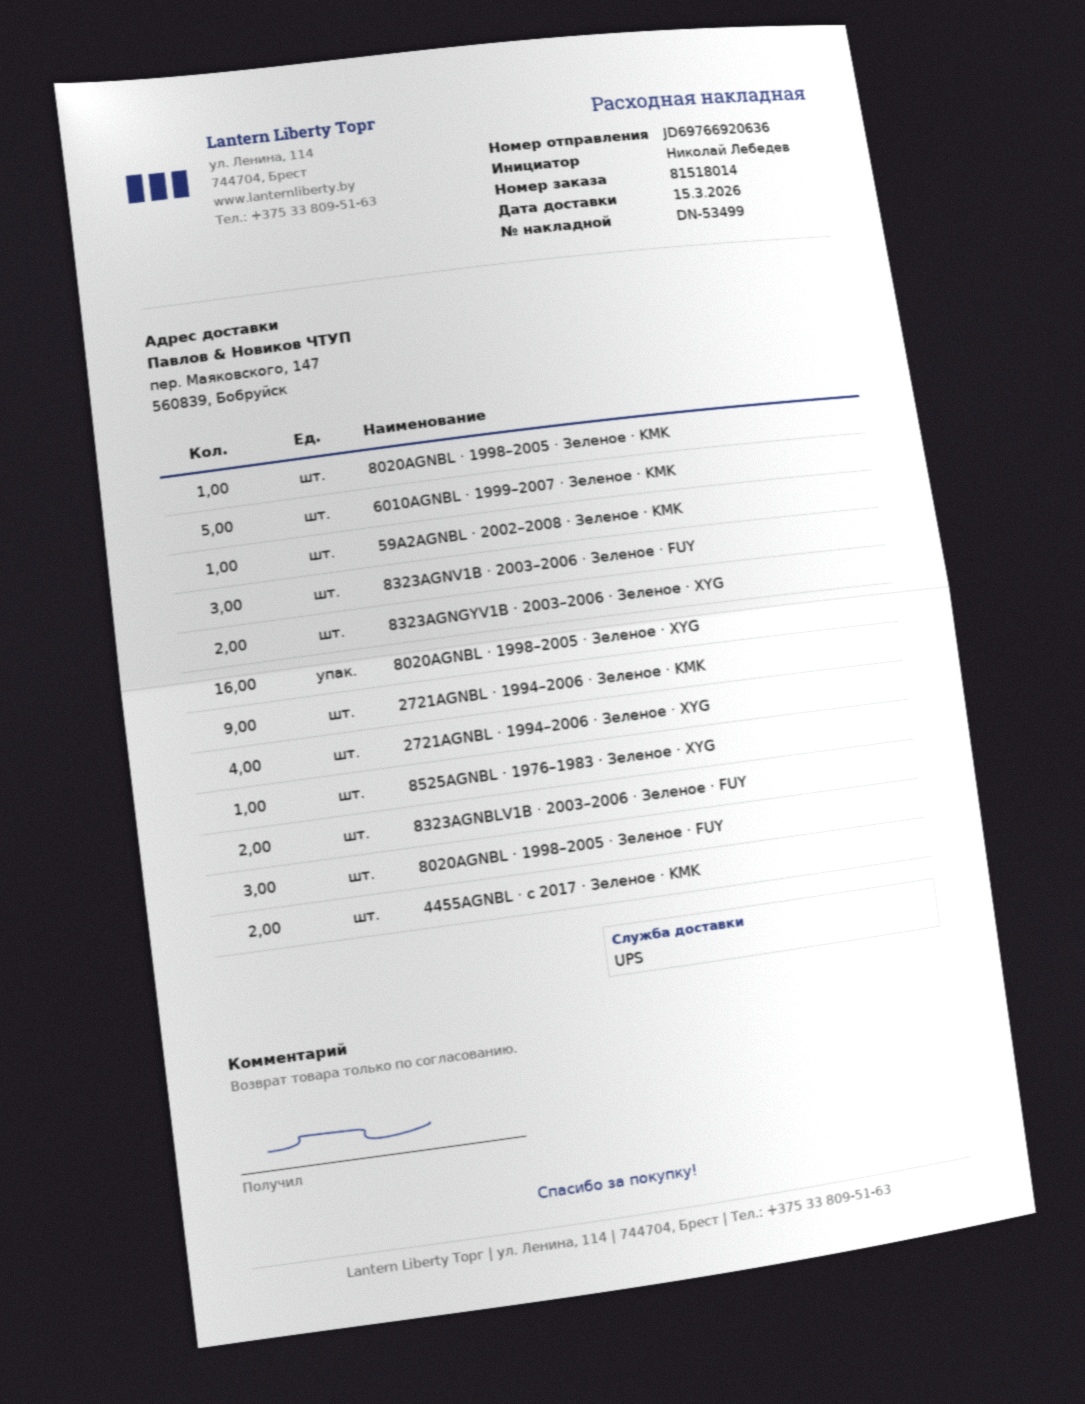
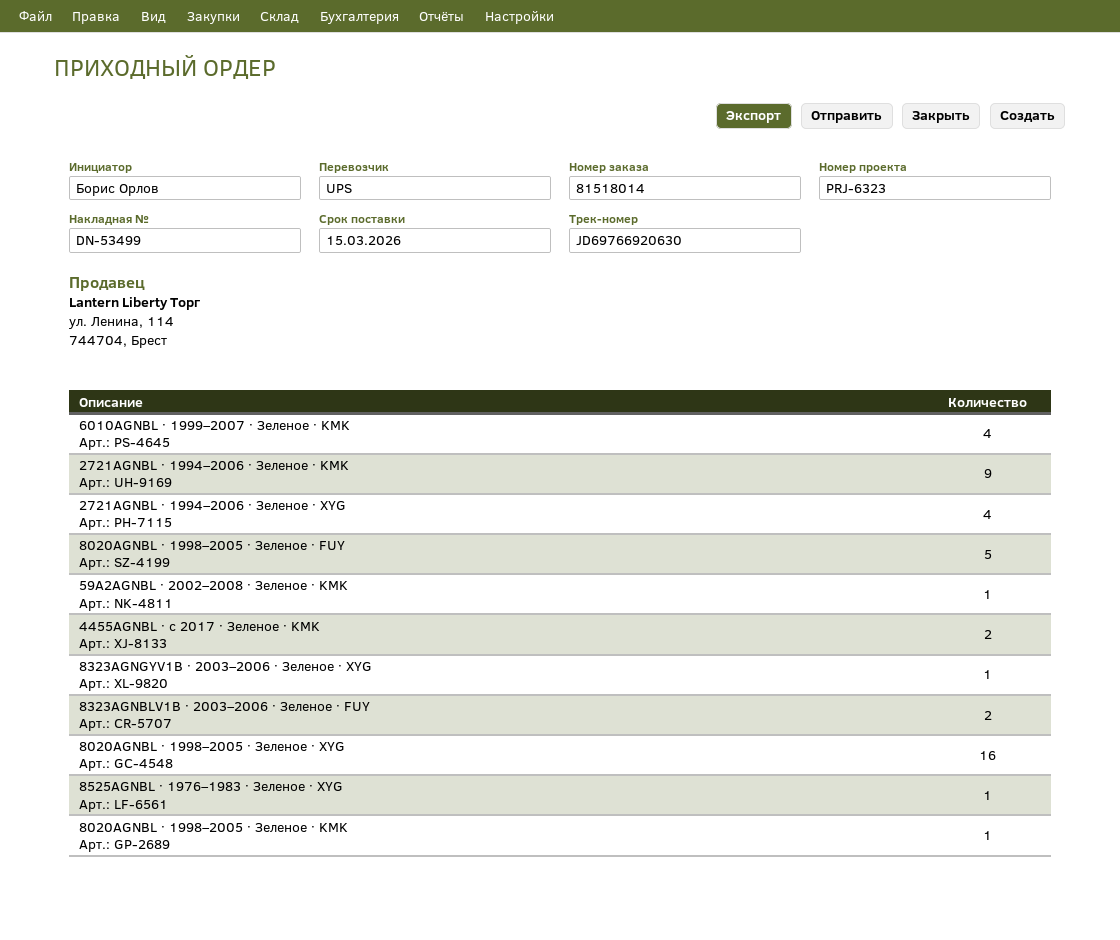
ordered by: Николай Лебедев -> Борис Орлов
tracking number: JD69766920636 -> JD69766920630
6010AGNBL · 1999–2007 · Зеленое · KMK: 5 -> 4
8323AGNV1B · 2003–2006 · Зеленое · FUY: 3 -> none
8323AGNGYV1B · 2003–2006 · Зеленое · XYG: 2 -> 1
8020AGNBL · 1998–2005 · Зеленое · FUY: 3 -> 5

